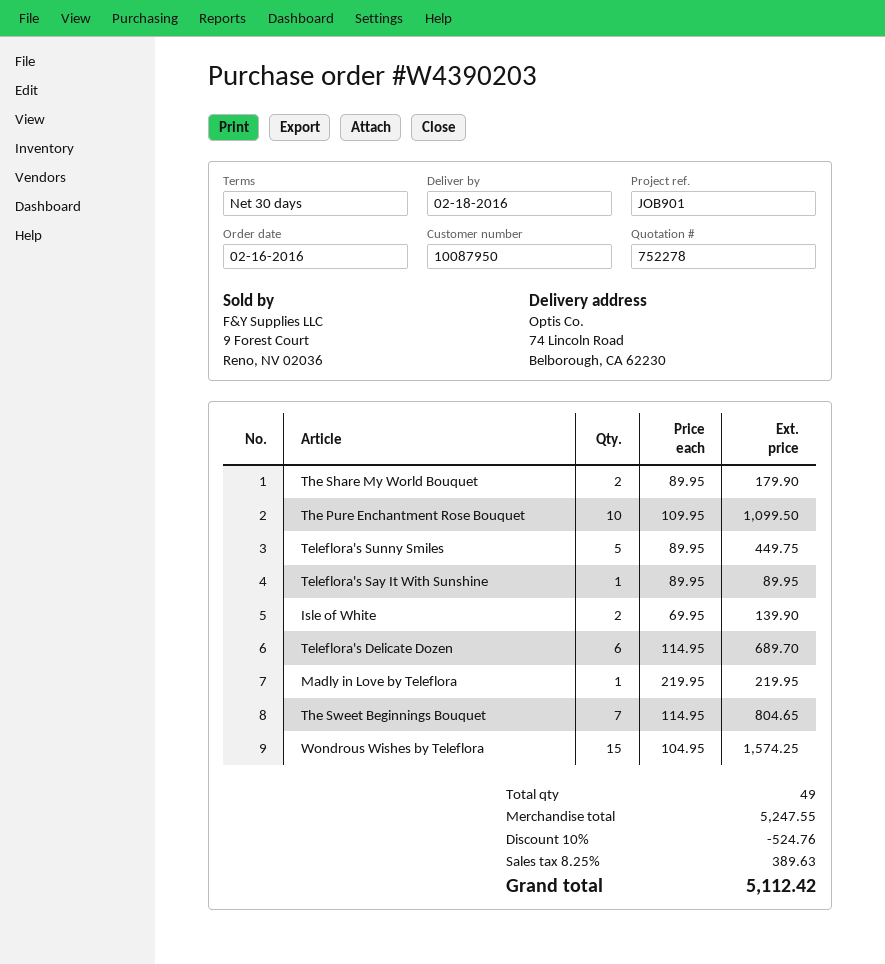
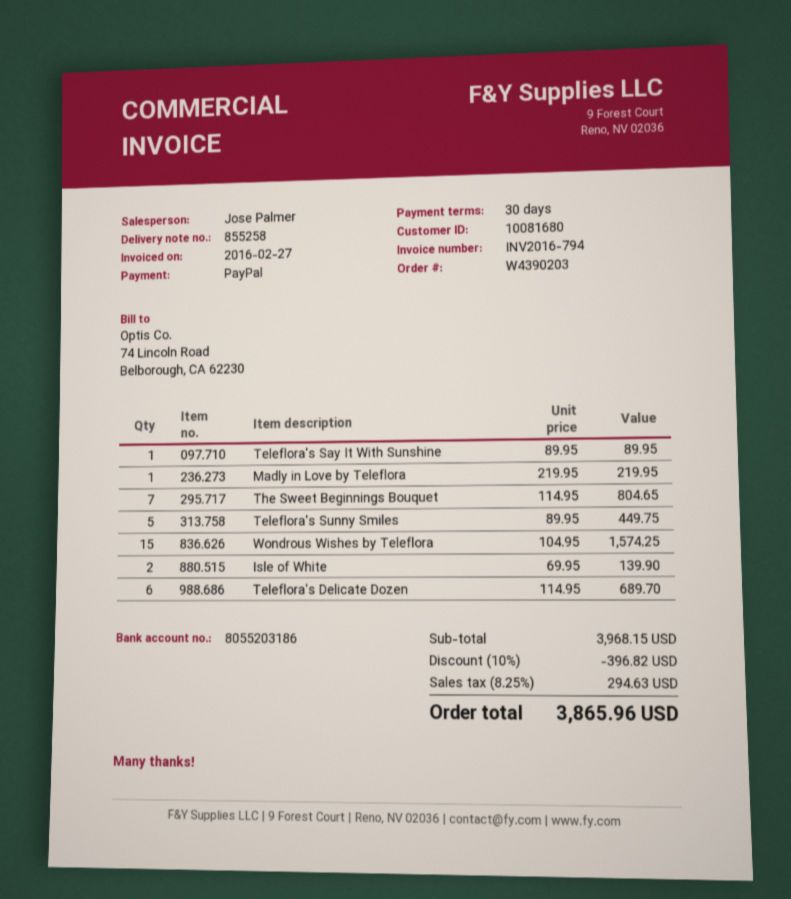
customer number: 10087950 -> 10081680
The Share My World Bouquet: 2 x 89.95 = 179.90 -> none
The Pure Enchantment Rose Bouquet: 10 x 109.95 = 1099.50 -> none
subtotal: 5247.55 -> 3968.15
discount: 10% = 524.76 -> 10% = 396.82
tax: 8.25% = 389.63 -> 8.25% = 294.63
total: 5112.42 -> 3865.96

